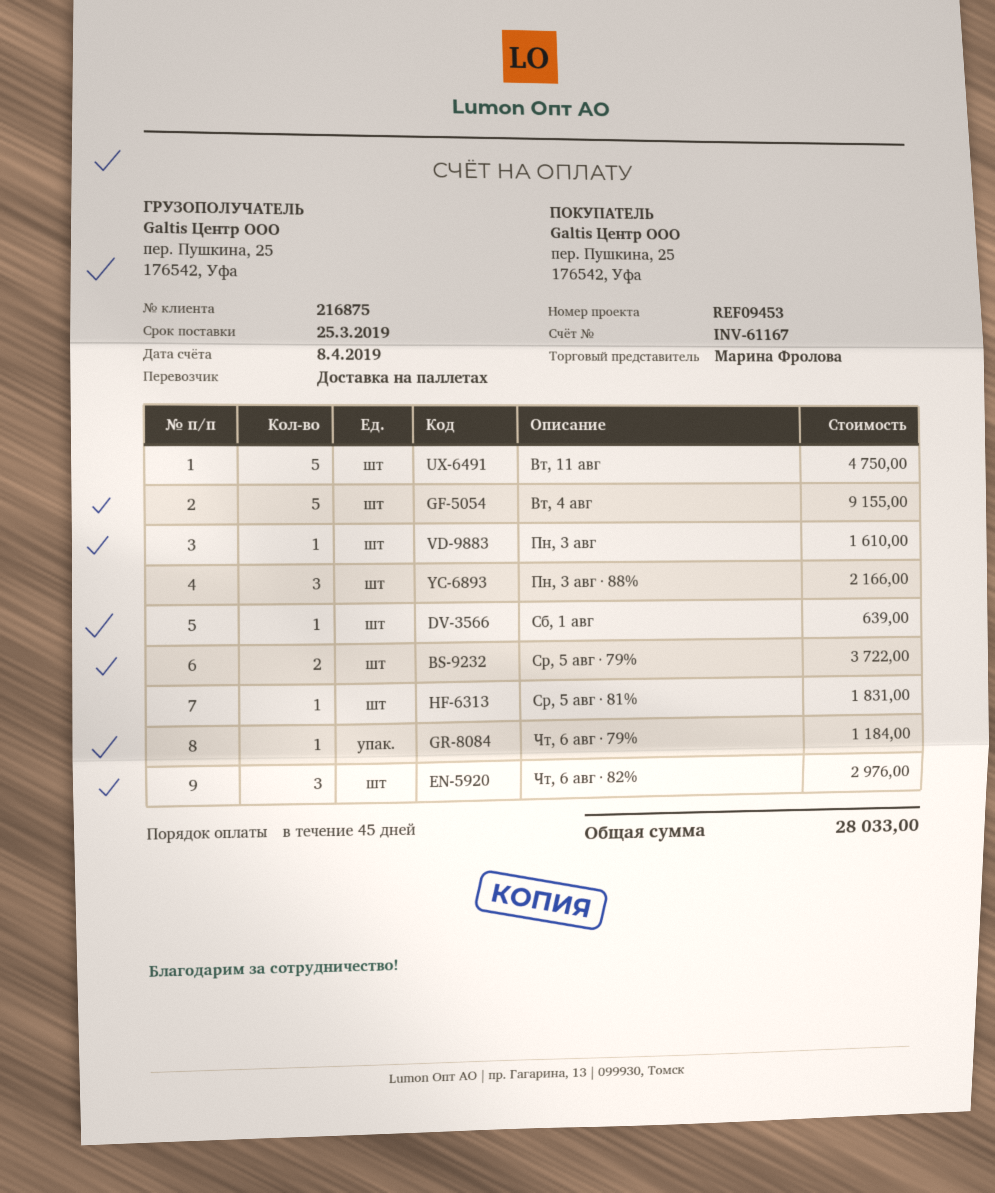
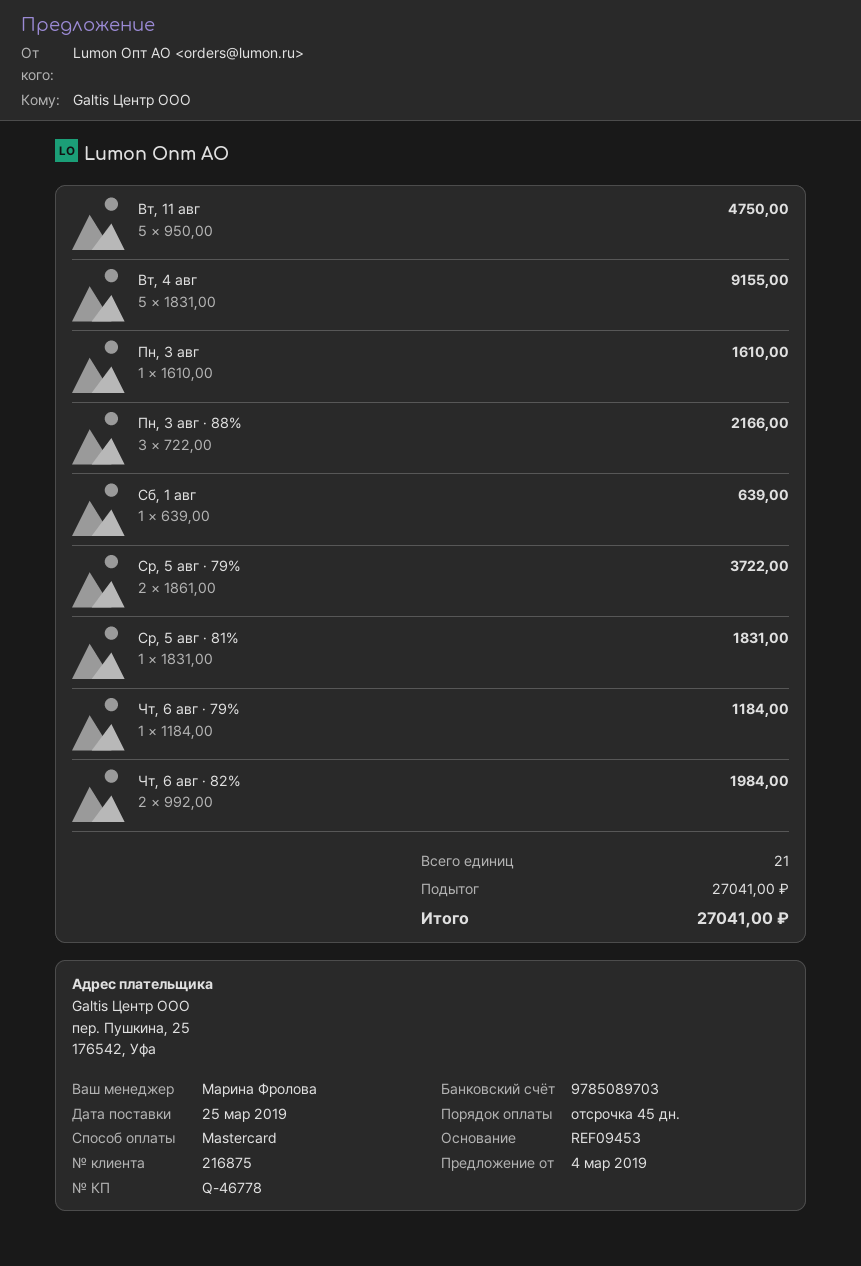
Чт, 6 авг · 82%: 3 for 2976.00 -> 2 for 1984.00
total: 28033.00 -> 27041.00

